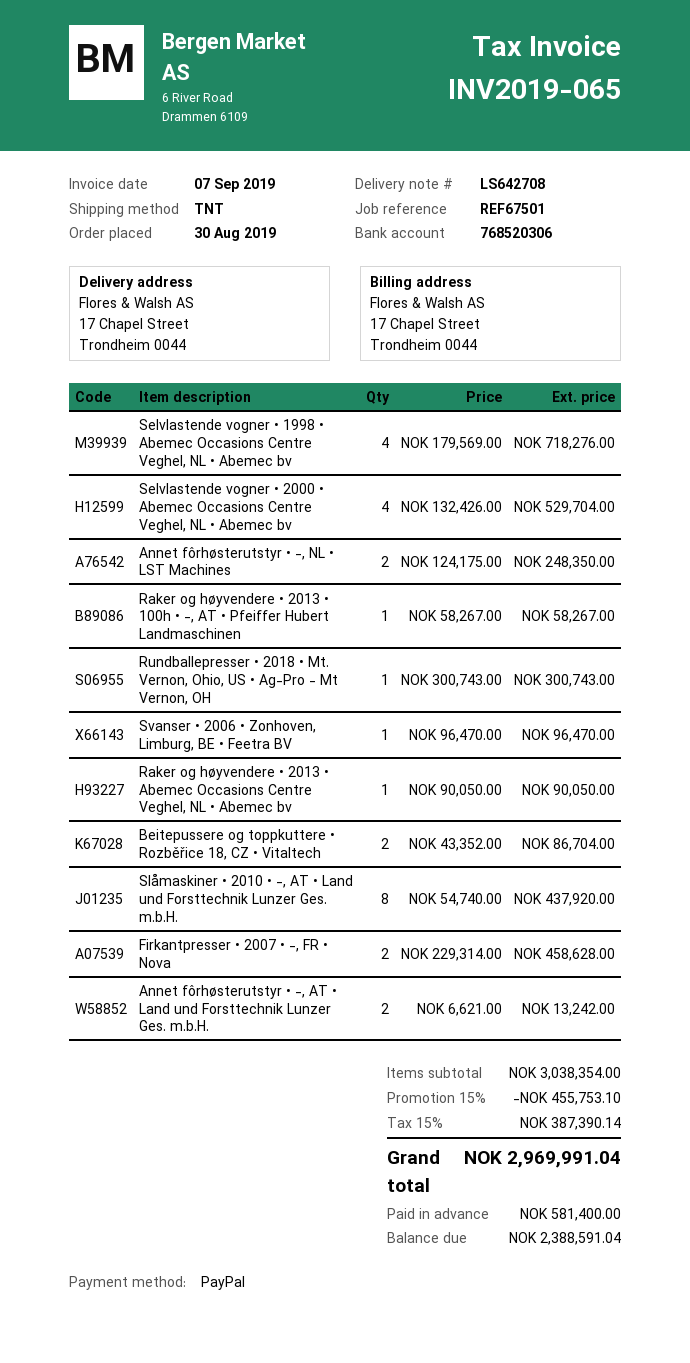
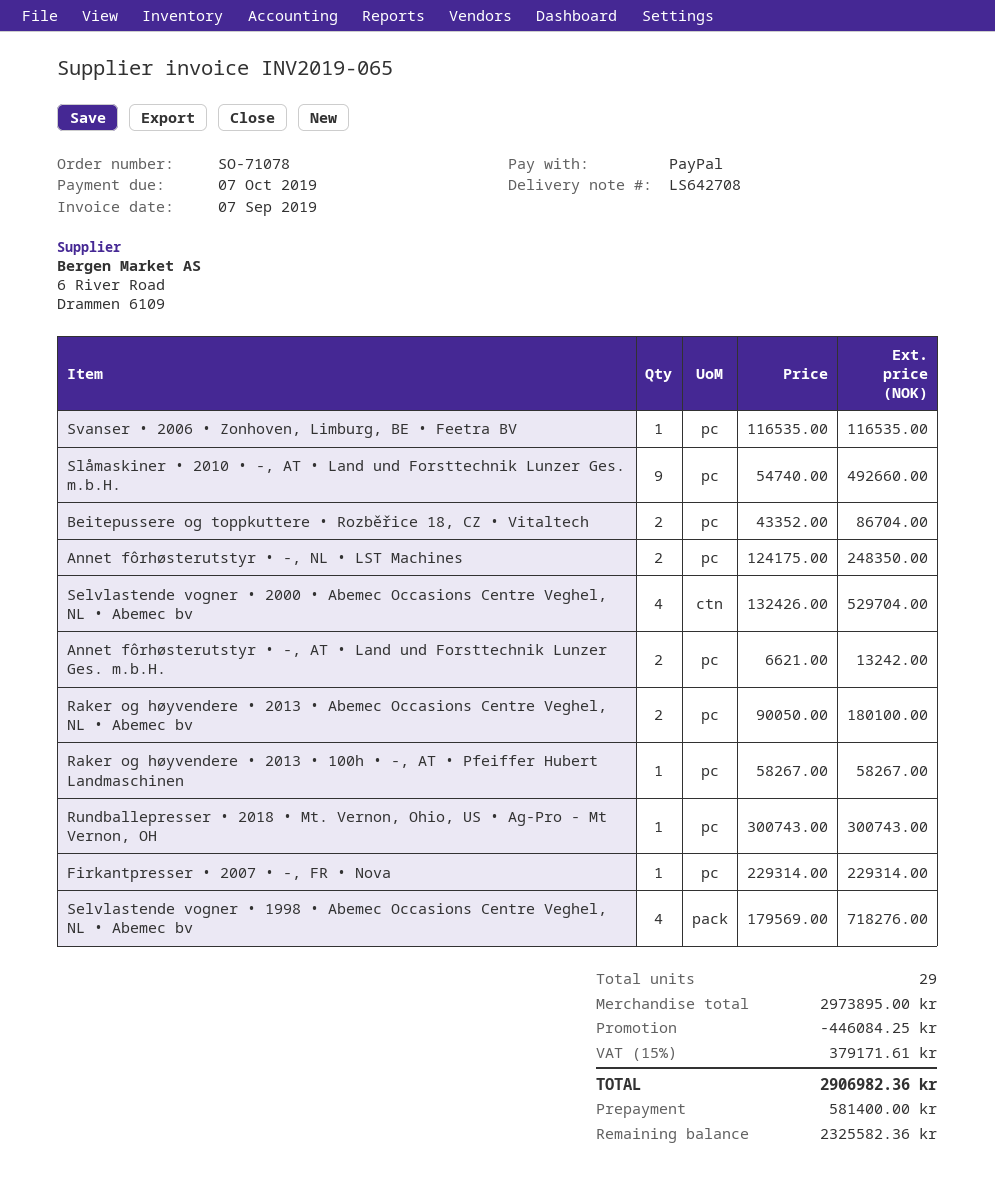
Svanser • 2006 • Zonhoven, Limburg, BE • Feetra BV: 1 x 96470.00 = 96470.00 -> 1 x 116535.00 = 116535.00
Raker og høyvendere • 2013 • Abemec Occasions Centre Veghel, NL • Abemec bv: 1 x 90050.00 = 90050.00 -> 2 x 90050.00 = 180100.00
Slåmaskiner • 2010 • -, AT • Land und Forsttechnik Lunzer Ges. m.b.H.: 8 x 54740.00 = 437920.00 -> 9 x 54740.00 = 492660.00
Firkantpresser • 2007 • -, FR • Nova: 2 x 229314.00 = 458628.00 -> 1 x 229314.00 = 229314.00
subtotal: 3038354.00 -> 2973895.00
discount: 455753.10 -> 446084.25
tax: 15% = 387390.14 -> 15% = 379171.61
total: 2969991.04 -> 2906982.36
balance: 2388591.04 -> 2325582.36

